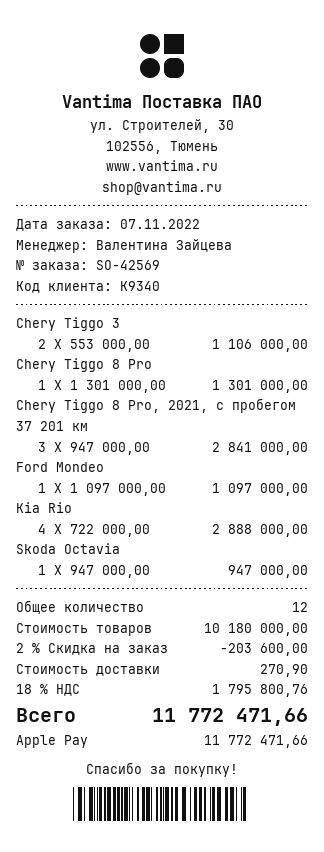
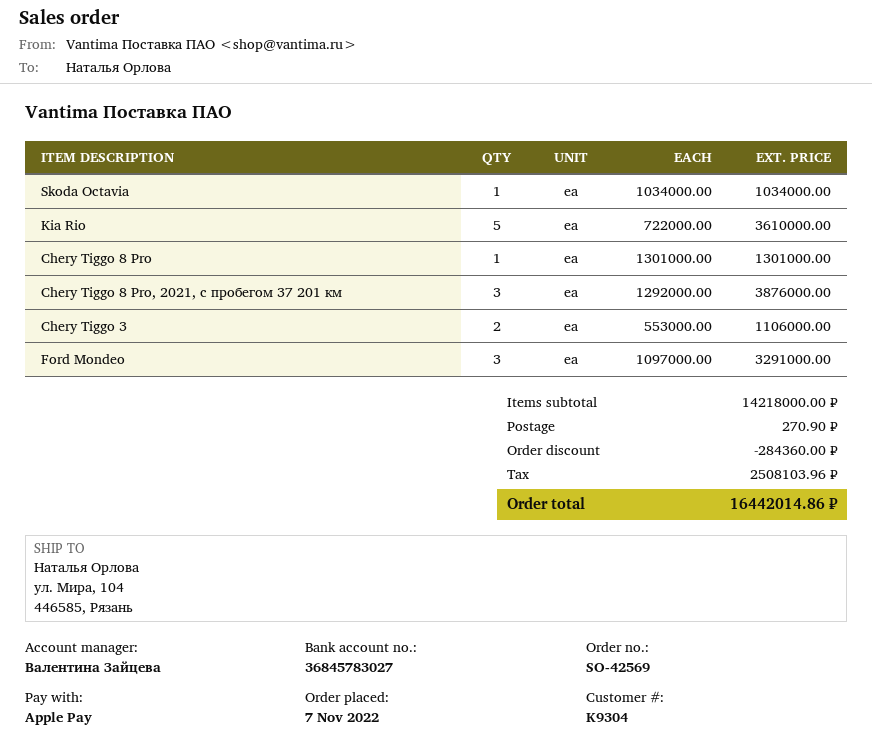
customer number: K9340 -> K9304
Chery Tiggo 8 Pro, 2021, с пробегом 37 201 км: 3 x 947000.00 = 2841000.00 -> 3 x 1292000.00 = 3876000.00
Ford Mondeo: 1 x 1097000.00 = 1097000.00 -> 3 x 1097000.00 = 3291000.00
Kia Rio: 4 x 722000.00 = 2888000.00 -> 5 x 722000.00 = 3610000.00
Skoda Octavia: 1 x 947000.00 = 947000.00 -> 1 x 1034000.00 = 1034000.00
subtotal: 10180000.00 -> 14218000.00
discount: 203600.00 -> 284360.00
tax: 1795800.76 -> 2508103.96
total: 11772471.66 -> 16442014.86

